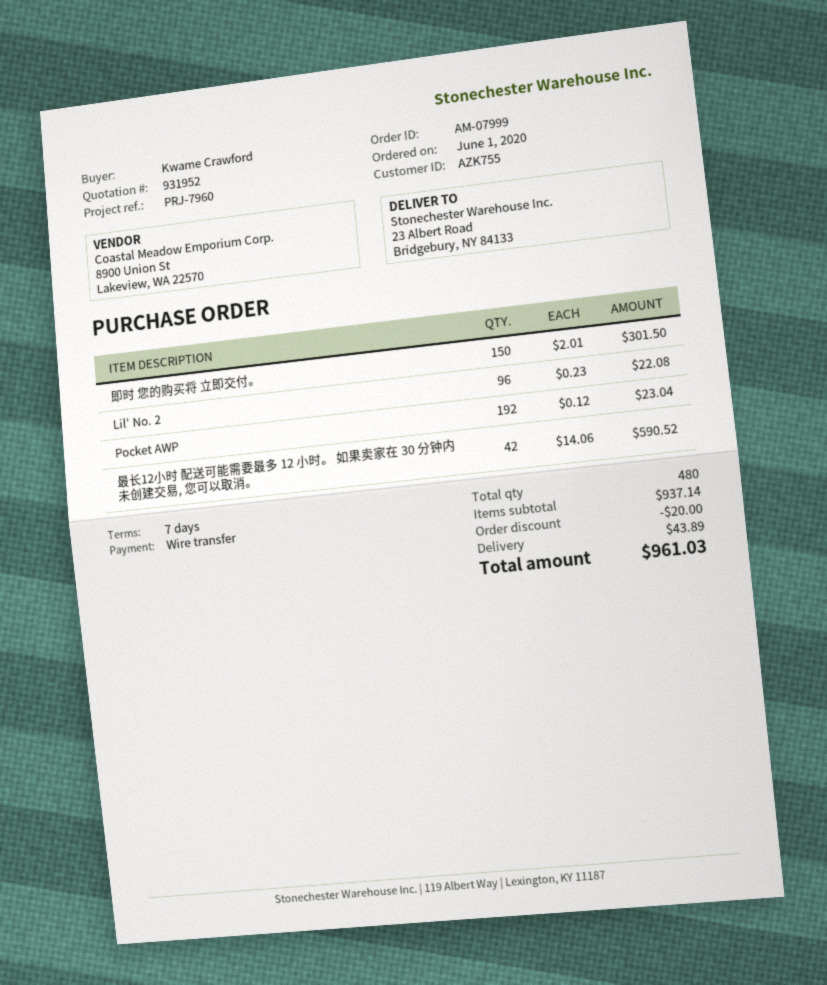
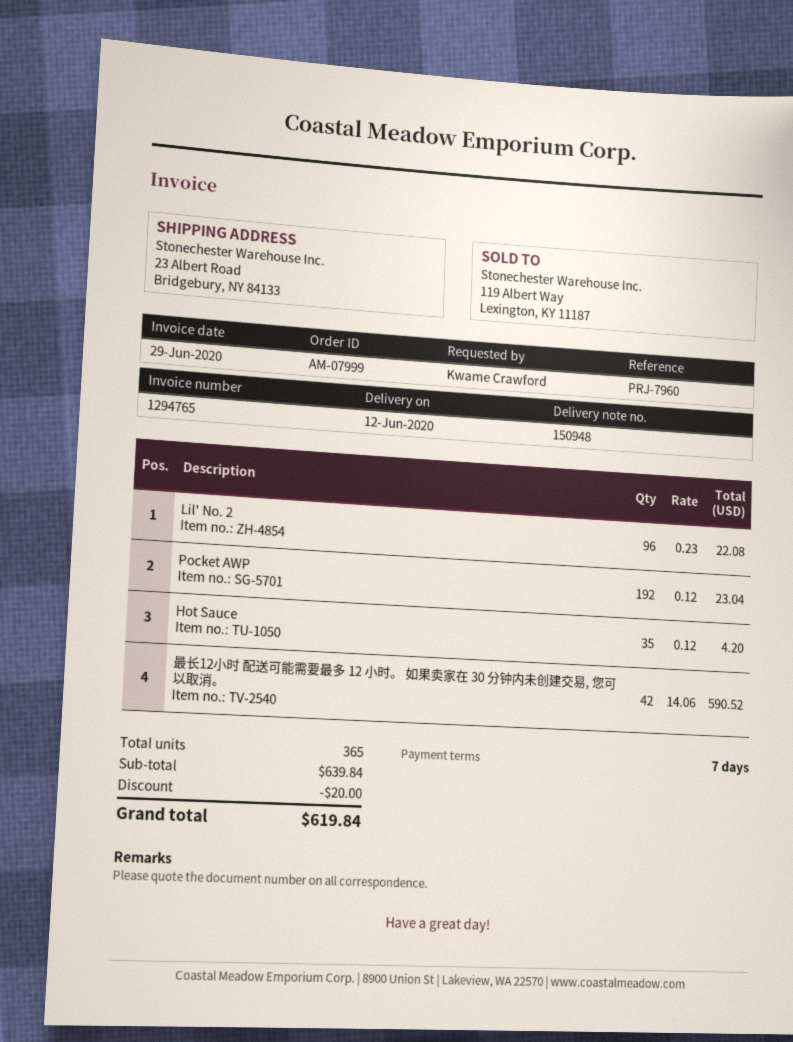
即时 您的购买将 立即交付。: 150 x 2.01 = 301.50 -> none
Hot Sauce: none -> 35 x 0.12 = 4.20
total quantity: 480 -> 365
subtotal: 937.14 -> 639.84
shipping: 43.89 -> none
total: 961.03 -> 619.84

